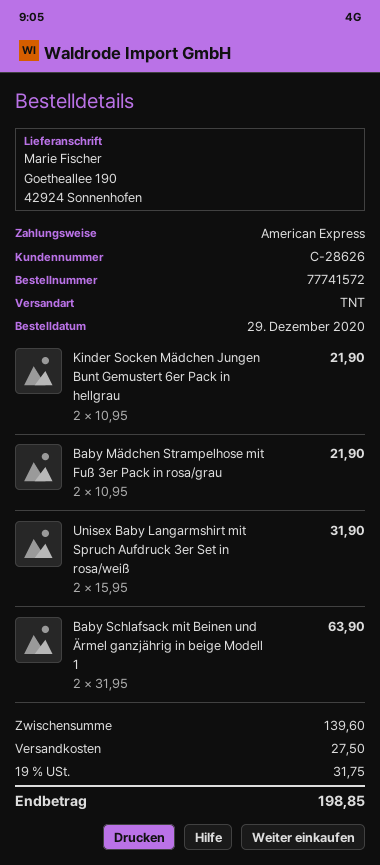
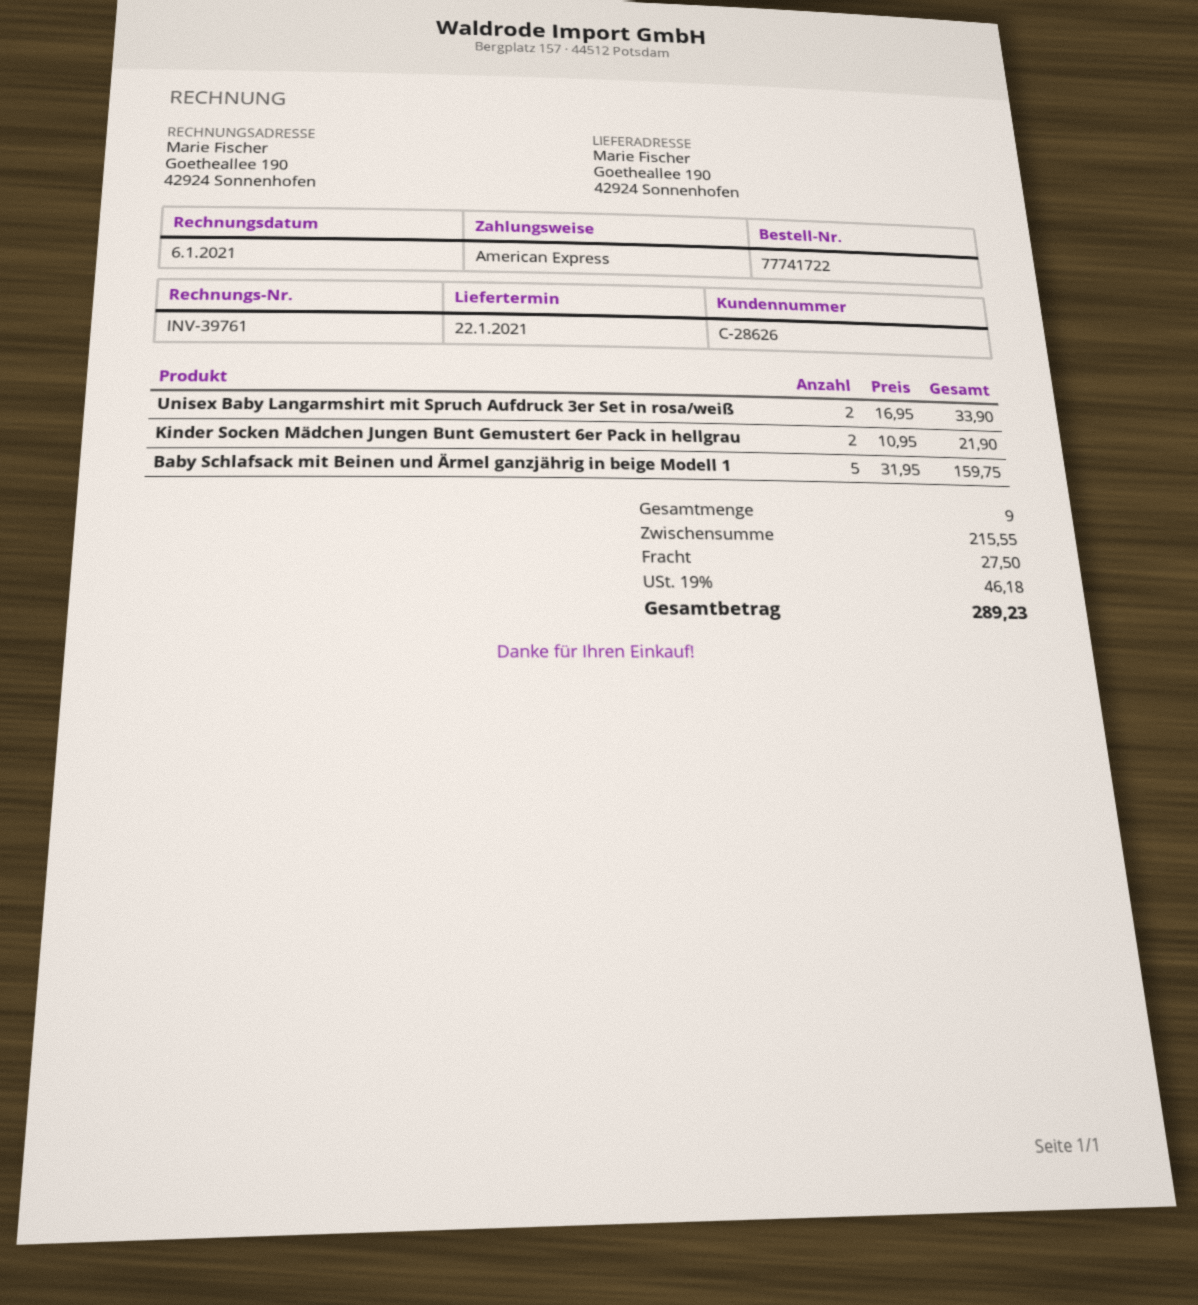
order number: 77741572 -> 77741722
Baby Mädchen Strampelhose mit Fuß 3er Pack in rosa/grau: 2 x 10.95 = 21.90 -> none
Unisex Baby Langarmshirt mit Spruch Aufdruck 3er Set in rosa/weiß: 2 x 15.95 = 31.90 -> 2 x 16.95 = 33.90
Baby Schlafsack mit Beinen und Ärmel ganzjährig in beige Modell 1: 2 x 31.95 = 63.90 -> 5 x 31.95 = 159.75
subtotal: 139.60 -> 215.55
tax: 19% = 31.75 -> 19% = 46.18
total: 198.85 -> 289.23

